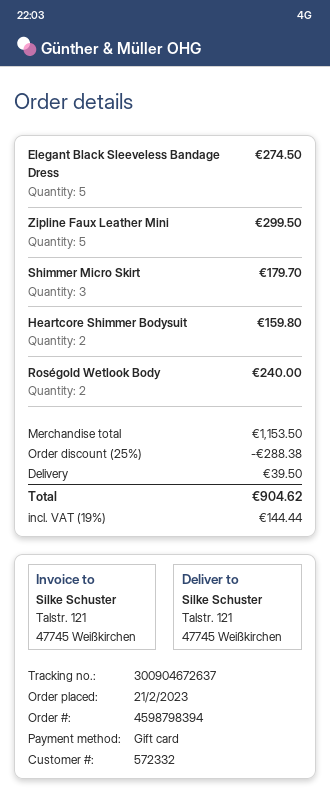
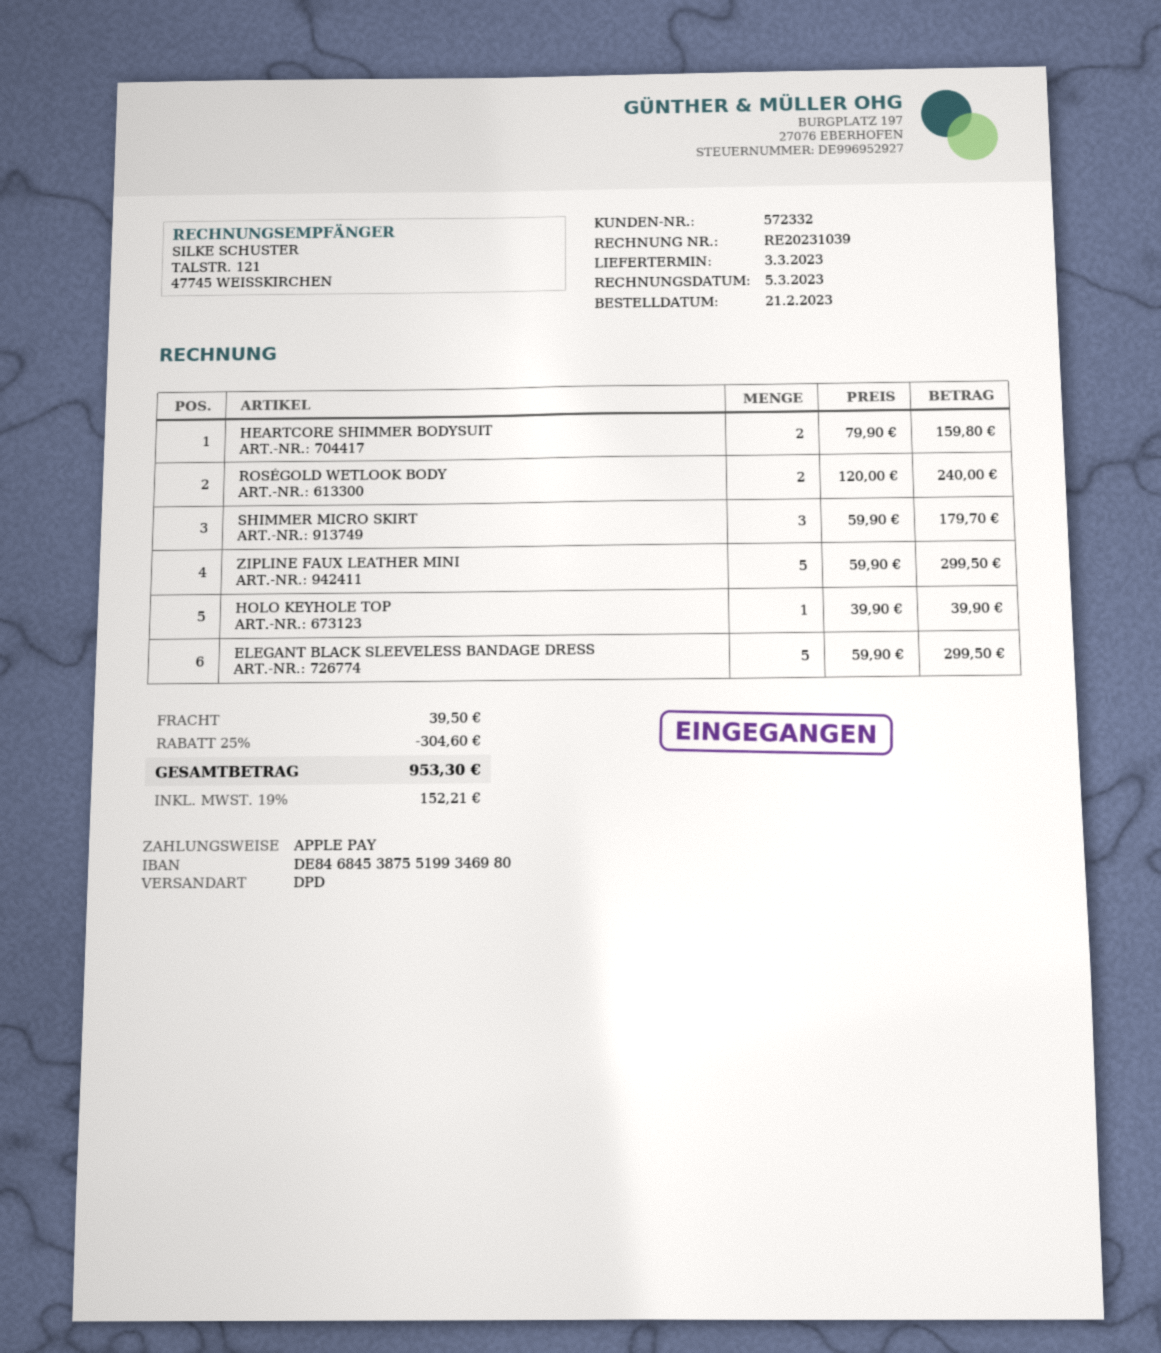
payment method: gift card -> Apple Pay
Elegant Black Sleeveless Bandage Dress: 5 for 274.50 -> 5 for 299.50
HOLO KEYHOLE TOP: none -> 1 for 39.90
discount: 25% = 288.38 -> 25% = 304.60
tax: 19% = 144.44 -> 19% = 152.21
total: 904.62 -> 953.30

